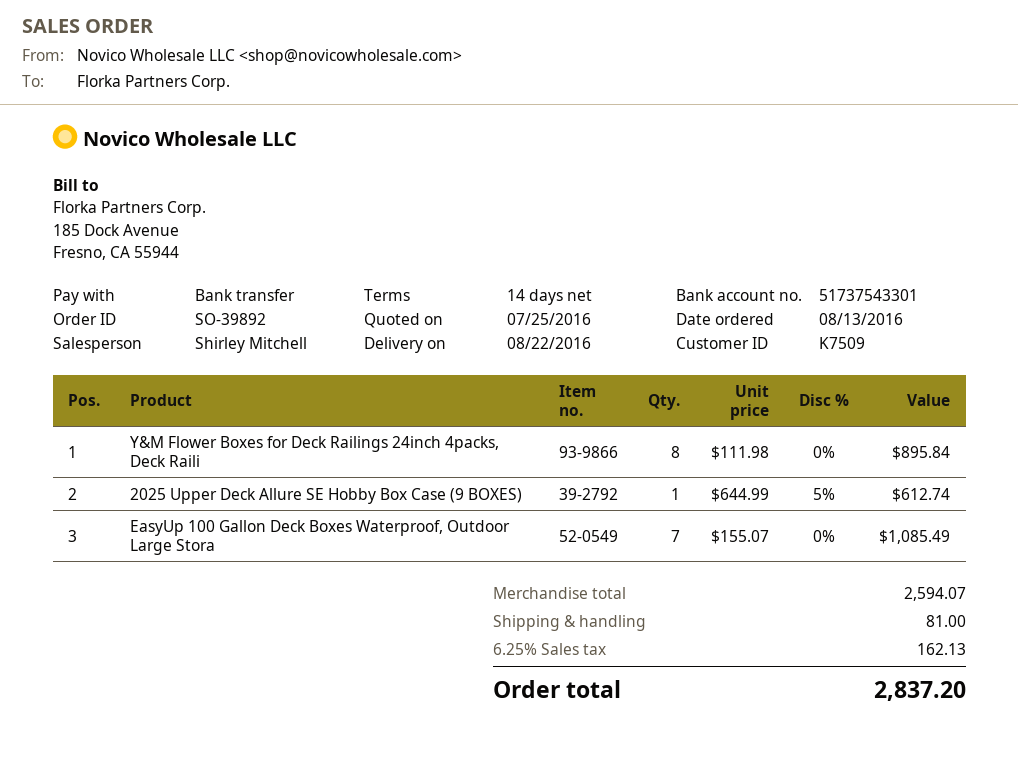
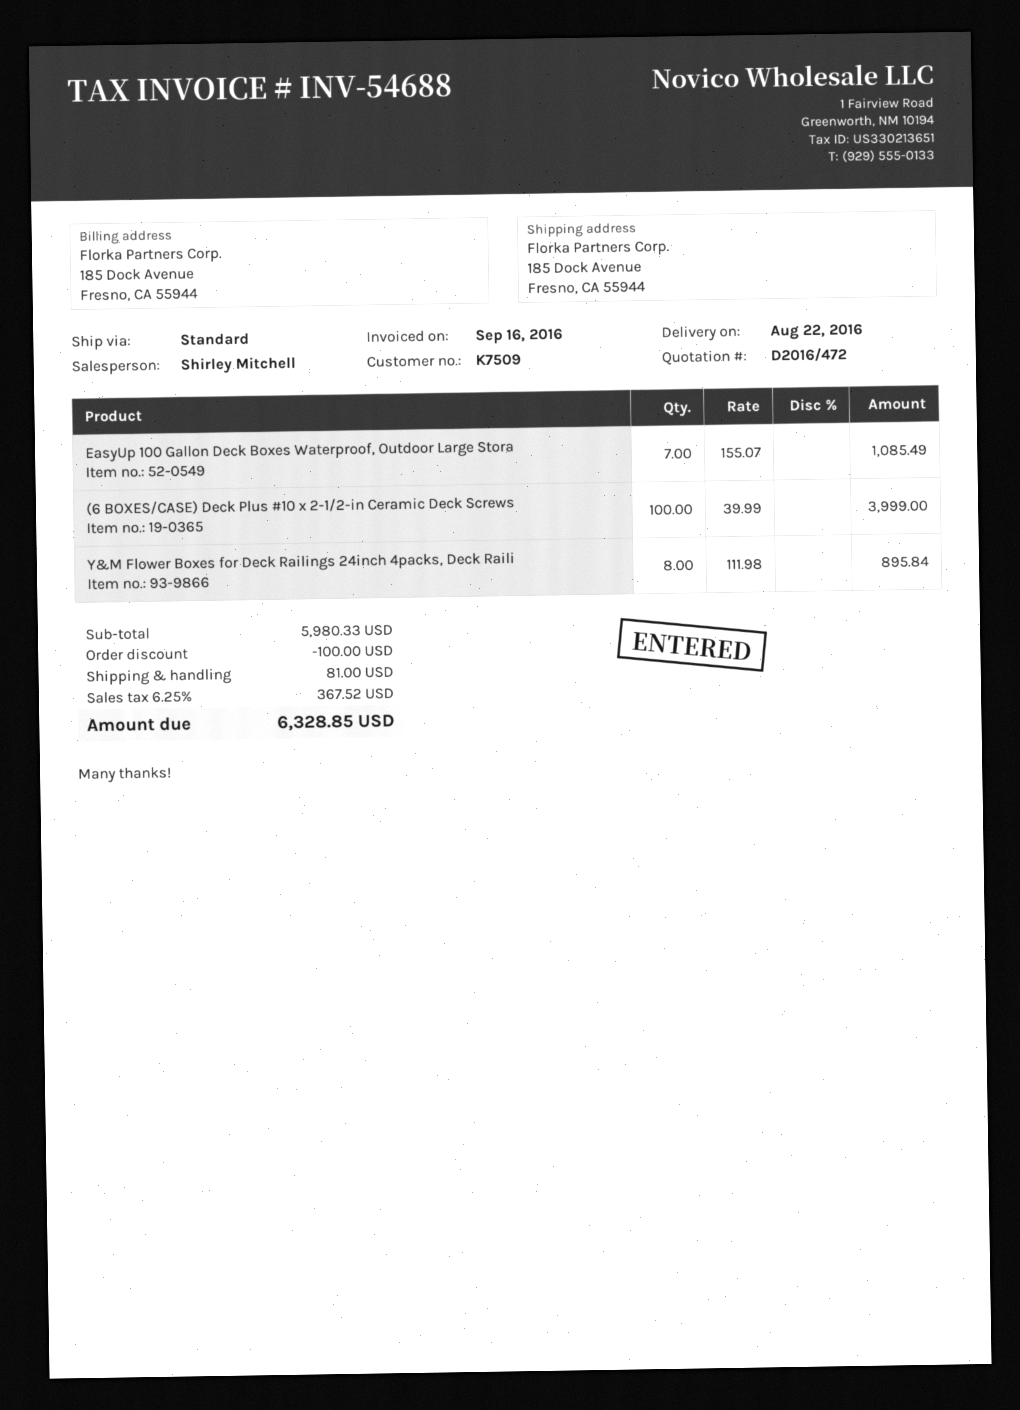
2025 Upper Deck Allure SE Hobby Box Case (9 BOXES): 1 x 644.99 - 5% = 612.74 -> none
(6 BOXES/CASE) Deck Plus #10 x 2-1/2-in Ceramic Deck Screws: none -> 100 x 39.99 = 3999.00
subtotal: 2594.07 -> 5980.33
discount: none -> 100.00
tax: 6.25% = 162.13 -> 6.25% = 367.52
total: 2837.20 -> 6328.85

